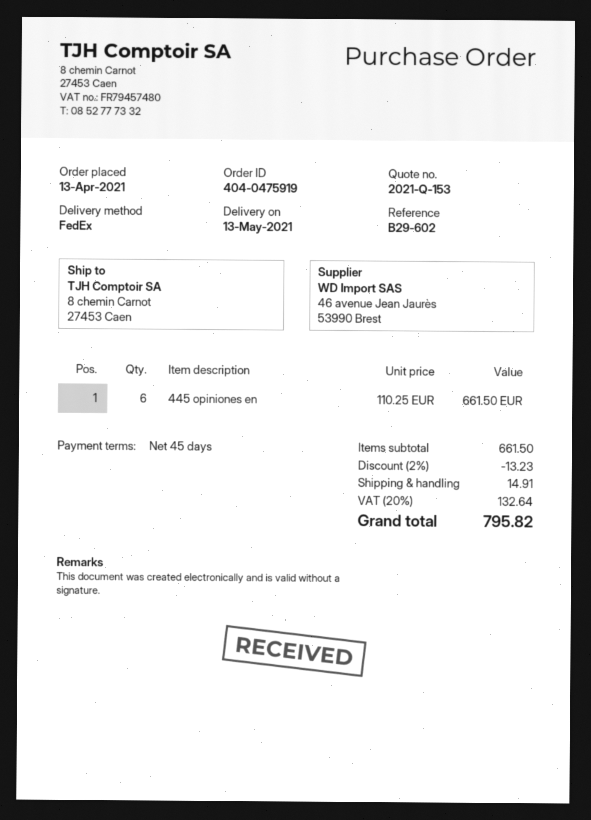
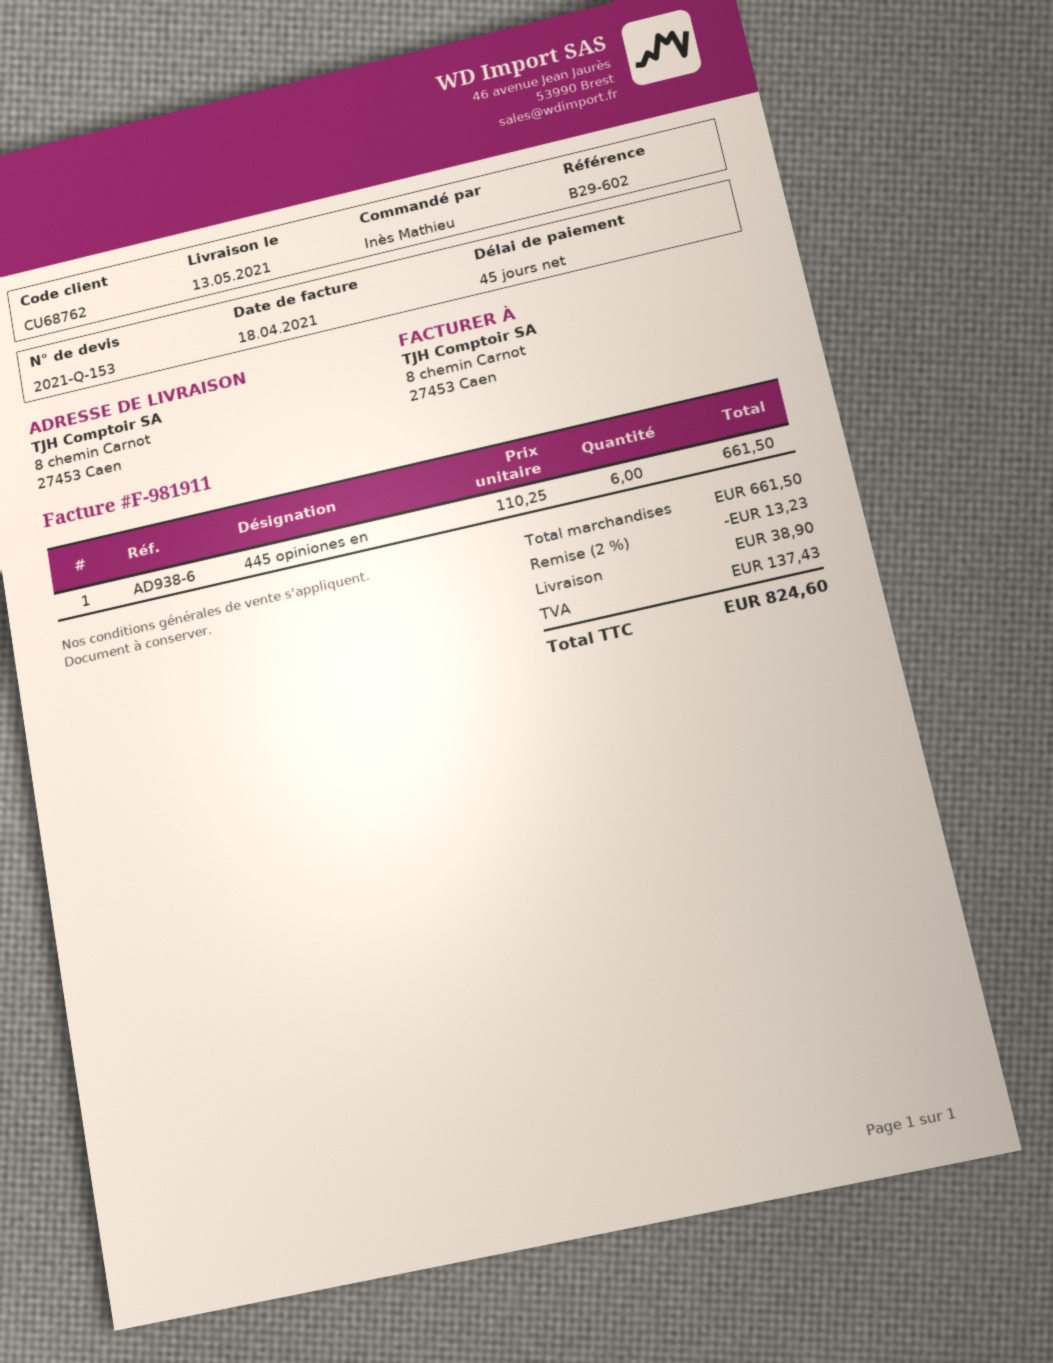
shipping: 14.91 -> 38.90
tax: 132.64 -> 137.43
total: 795.82 -> 824.60

